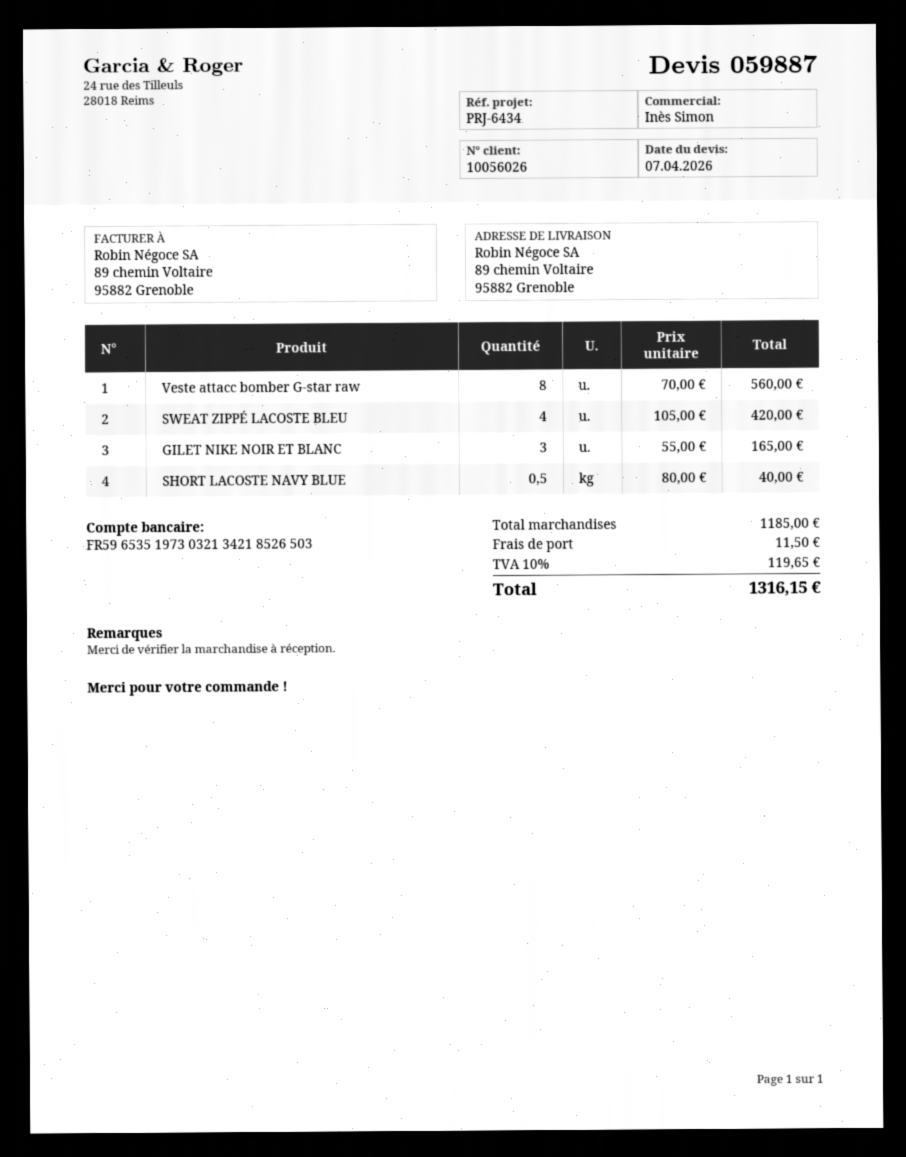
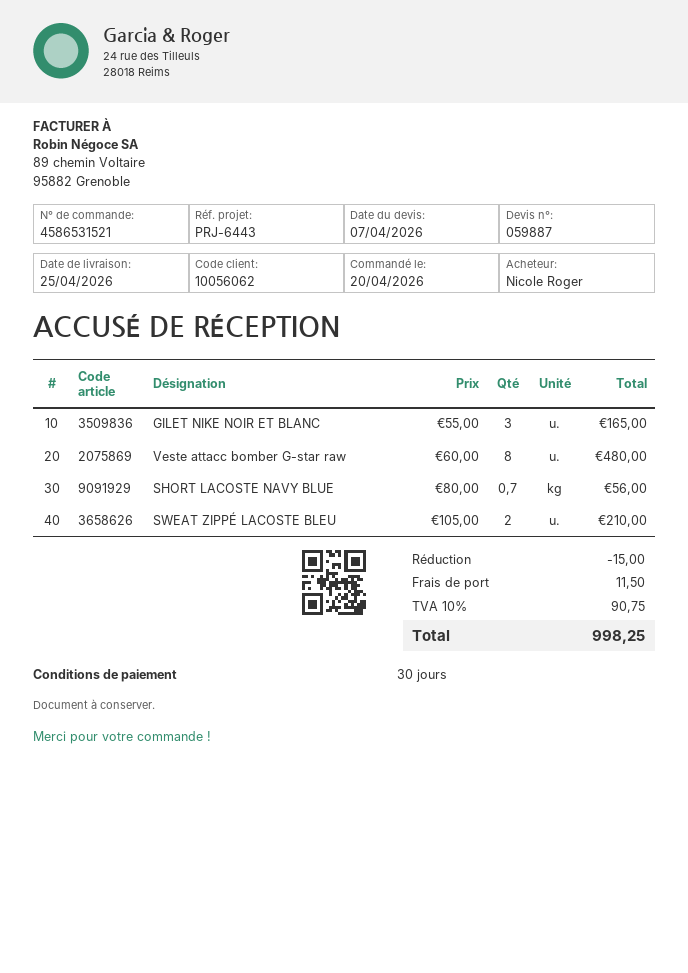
customer number: 10056026 -> 10056062
reference: PRJ-6434 -> PRJ-6443
Veste attacc bomber G-star raw: 8 x 70.00 = 560.00 -> 8 x 60.00 = 480.00
SWEAT ZIPPÉ LACOSTE BLEU: 4 x 105.00 = 420.00 -> 2 x 105.00 = 210.00
SHORT LACOSTE NAVY BLUE: 0.5 x 80.00 = 40.00 -> 0.7 x 80.00 = 56.00
discount: none -> 15.00
tax: 10% = 119.65 -> 10% = 90.75
total: 1316.15 -> 998.25

